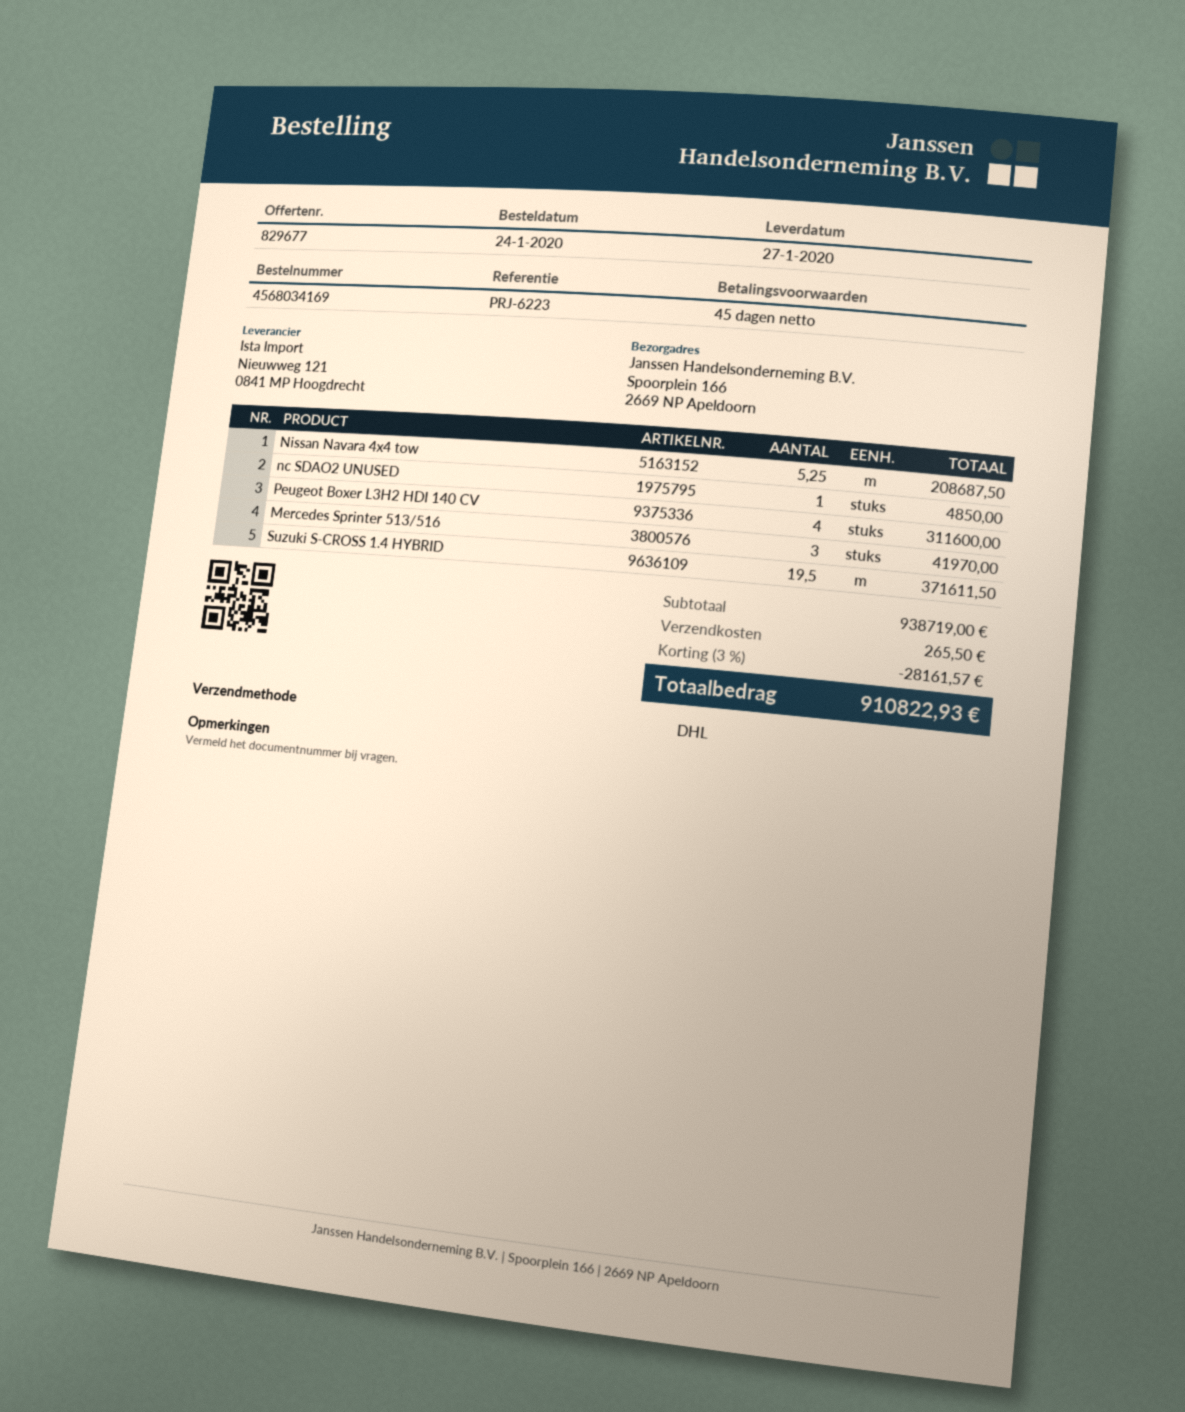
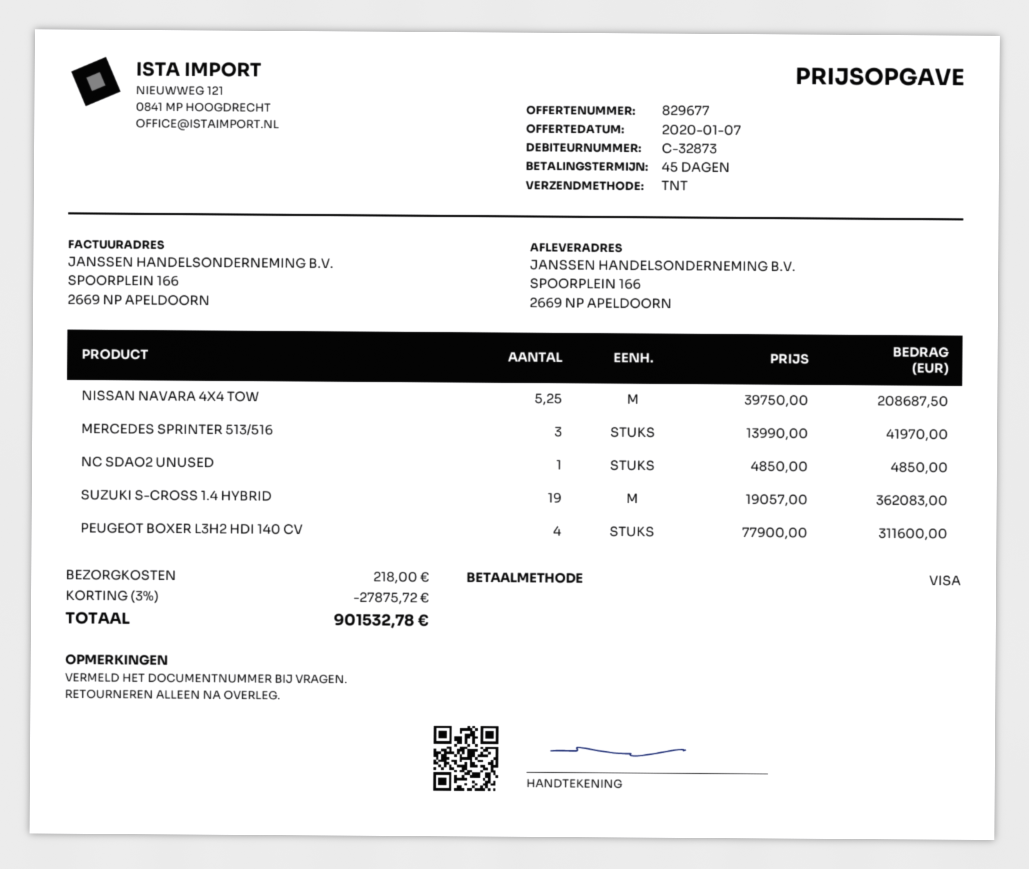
shipping method: DHL -> TNT
Suzuki S-CROSS 1.4 HYBRID: 19.5 for 371611.50 -> 19 for 362083.00
discount: 3% = 28161.57 -> 3% = 27875.72
shipping: 265.50 -> 218.00
total: 910822.93 -> 901532.78

